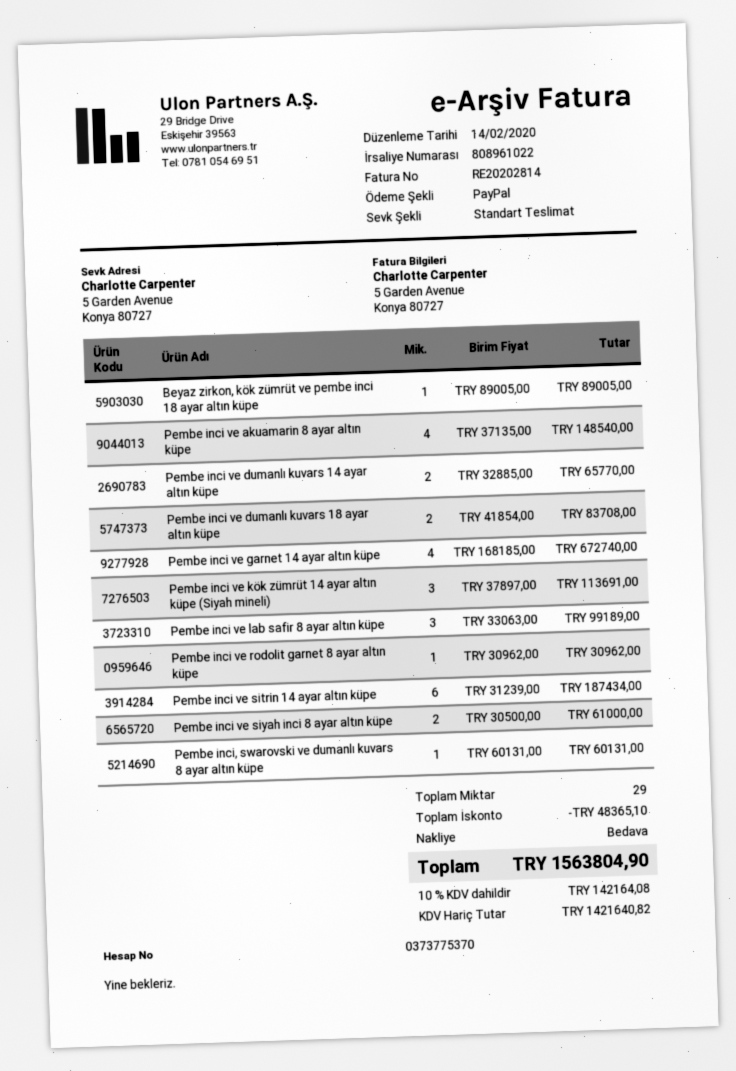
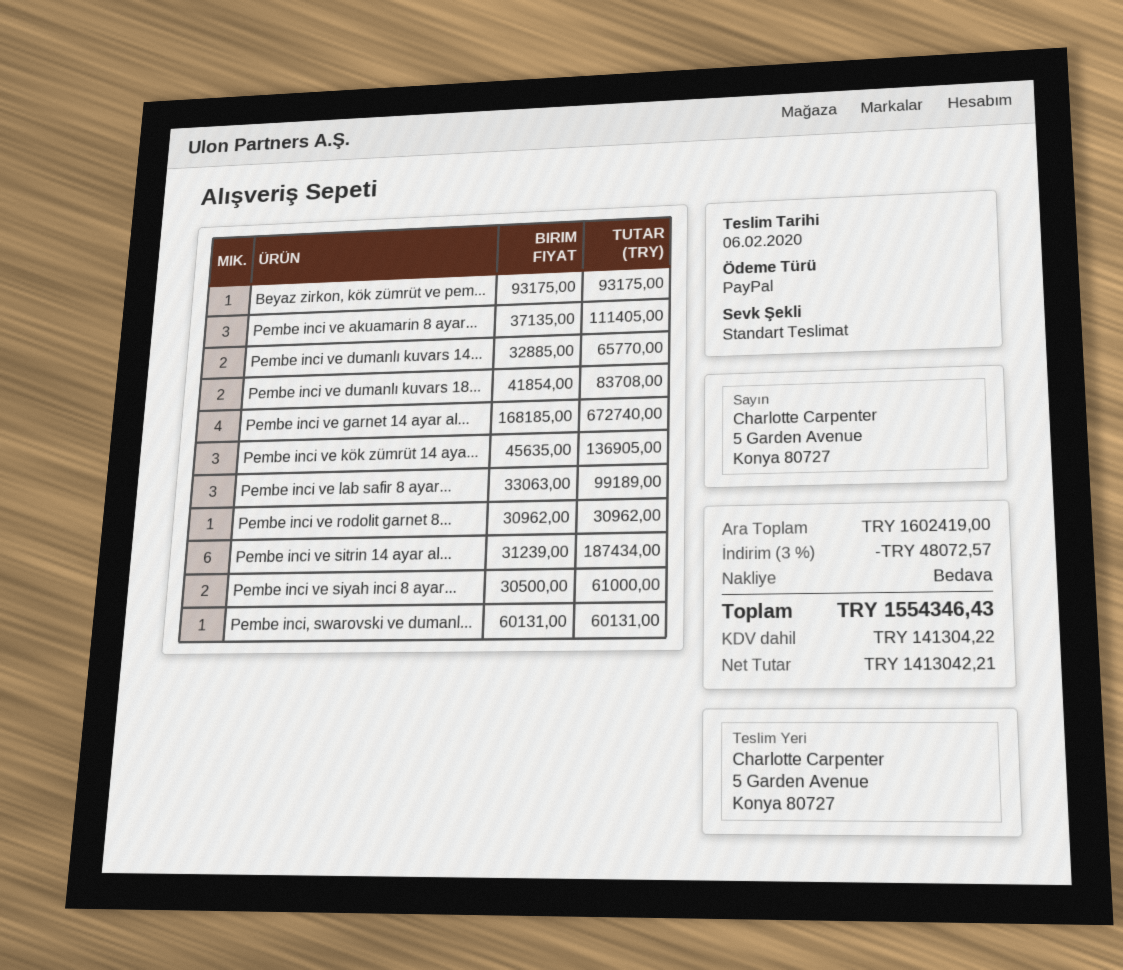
Beyaz zirkon, kök zümrüt ve pembe inci 18 ayar altın küpe: 1 x 89005.00 = 89005.00 -> 1 x 93175.00 = 93175.00
Pembe inci ve akuamarin 8 ayar altın küpe: 4 x 37135.00 = 148540.00 -> 3 x 37135.00 = 111405.00
Pembe inci ve kök zümrüt 14 ayar altın küpe (Siyah mineli): 3 x 37897.00 = 113691.00 -> 3 x 45635.00 = 136905.00
discount: 48365.10 -> 48072.57
net: 1421640.82 -> 1413042.21
tax: 142164.08 -> 141304.22
total: 1563804.90 -> 1554346.43

